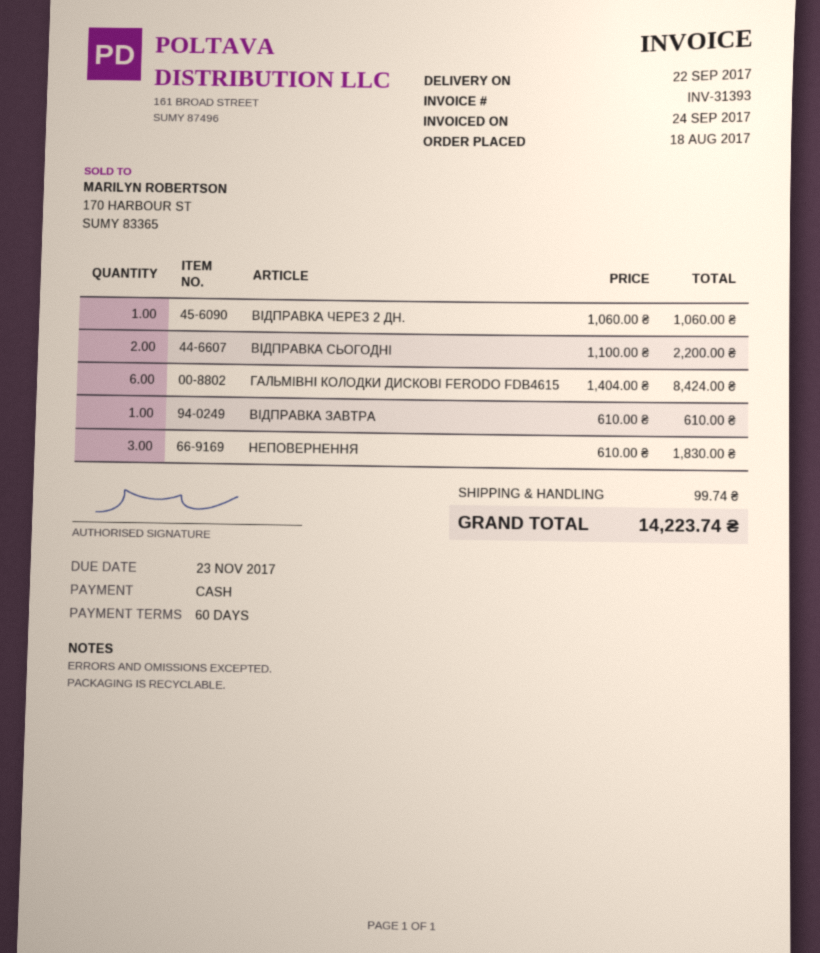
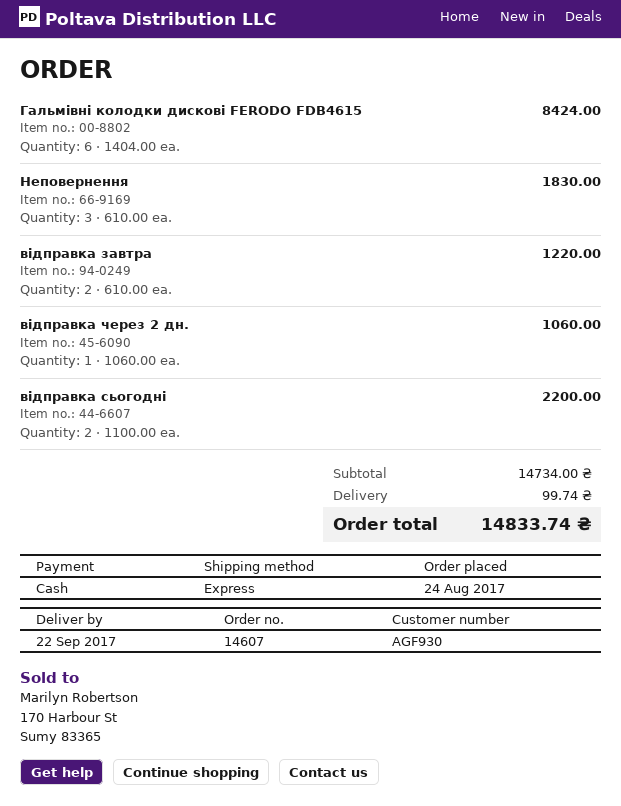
order date: 2017-08-18 -> 2017-08-24
ВІДПРАВКА ЗАВТРА: 1 x 610.00 = 610.00 -> 2 x 610.00 = 1220.00
total: 14223.74 -> 14833.74

